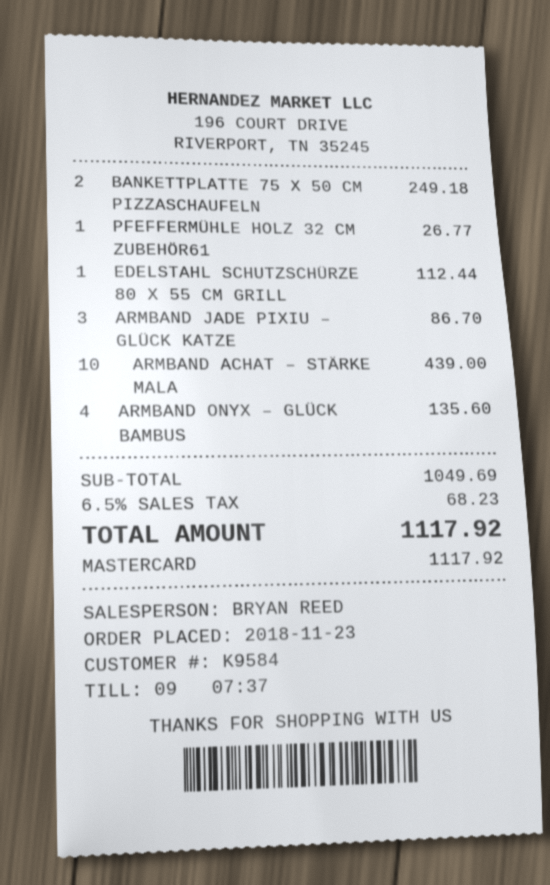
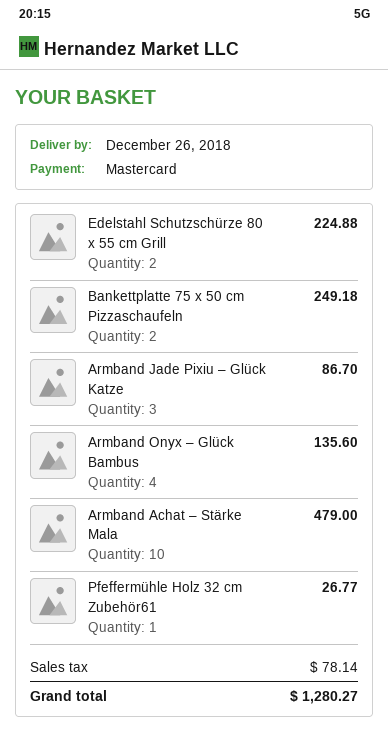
EDELSTAHL SCHUTZSCHÜRZE 80 X 55 CM GRILL: 1 for 112.44 -> 2 for 224.88
ARMBAND ACHAT – STÄRKE MALA: 10 for 439.00 -> 10 for 479.00
tax: 68.23 -> 78.14
total: 1117.92 -> 1280.27

